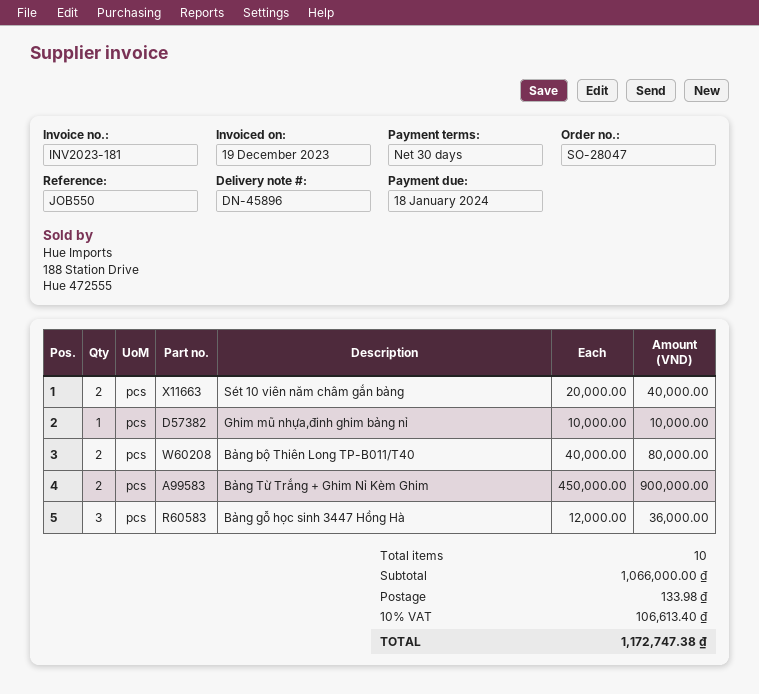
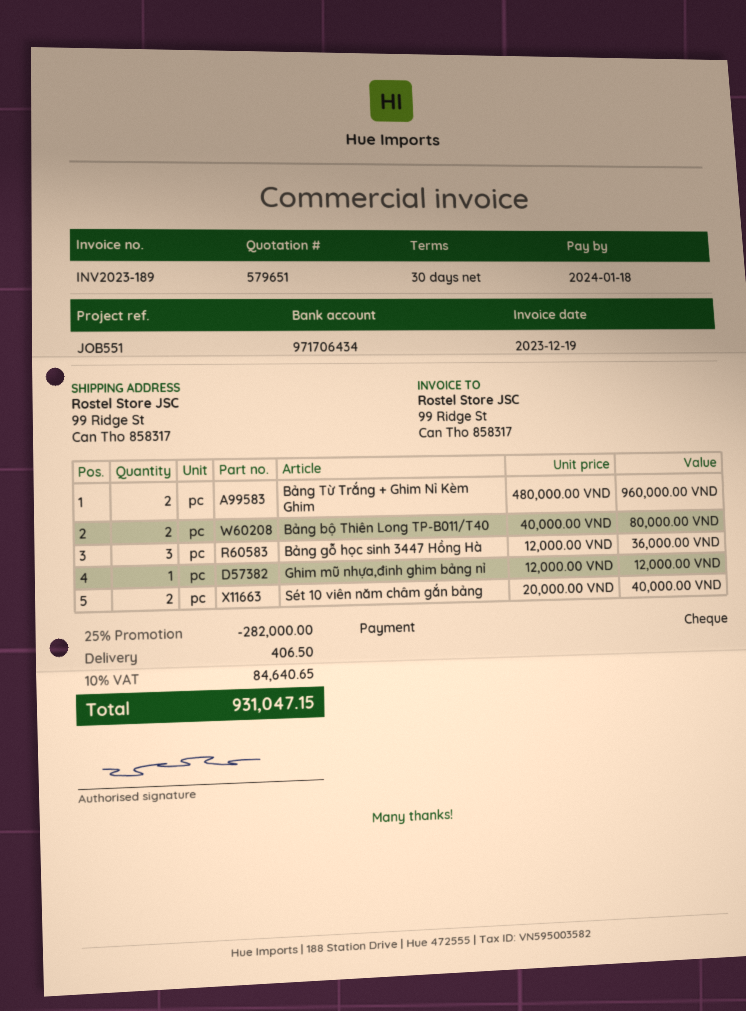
invoice number: INV2023-181 -> INV2023-189
reference: JOB550 -> JOB551
Ghim mũ nhựa,đinh ghim bảng nỉ: 1 x 10000.00 = 10000.00 -> 1 x 12000.00 = 12000.00
Bảng Từ Trắng + Ghim Nỉ Kèm Ghim: 2 x 450000.00 = 900000.00 -> 2 x 480000.00 = 960000.00
discount: none -> 25% = 282000.00
shipping: 133.98 -> 406.50
tax: 10% = 106613.40 -> 10% = 84640.65
total: 1172747.38 -> 931047.15

